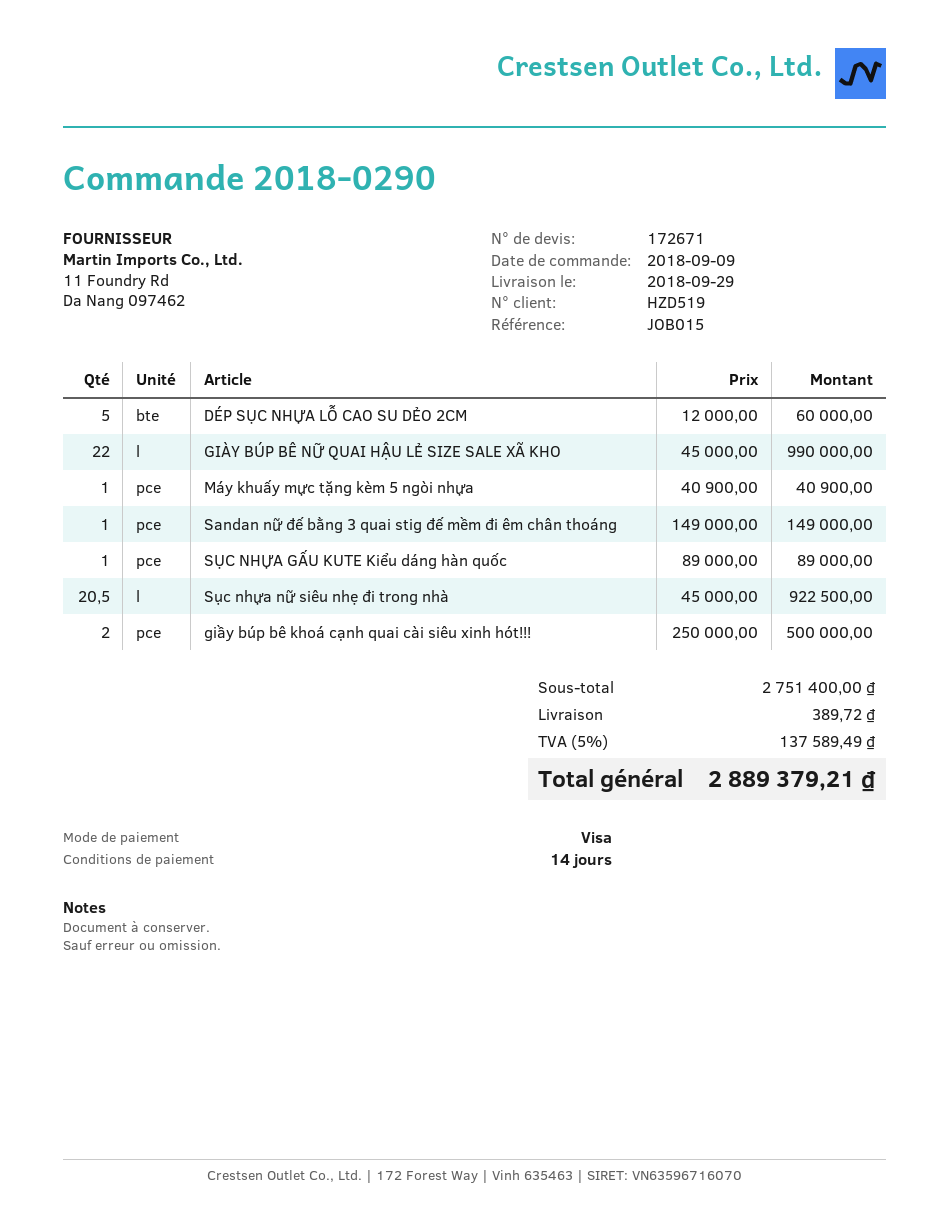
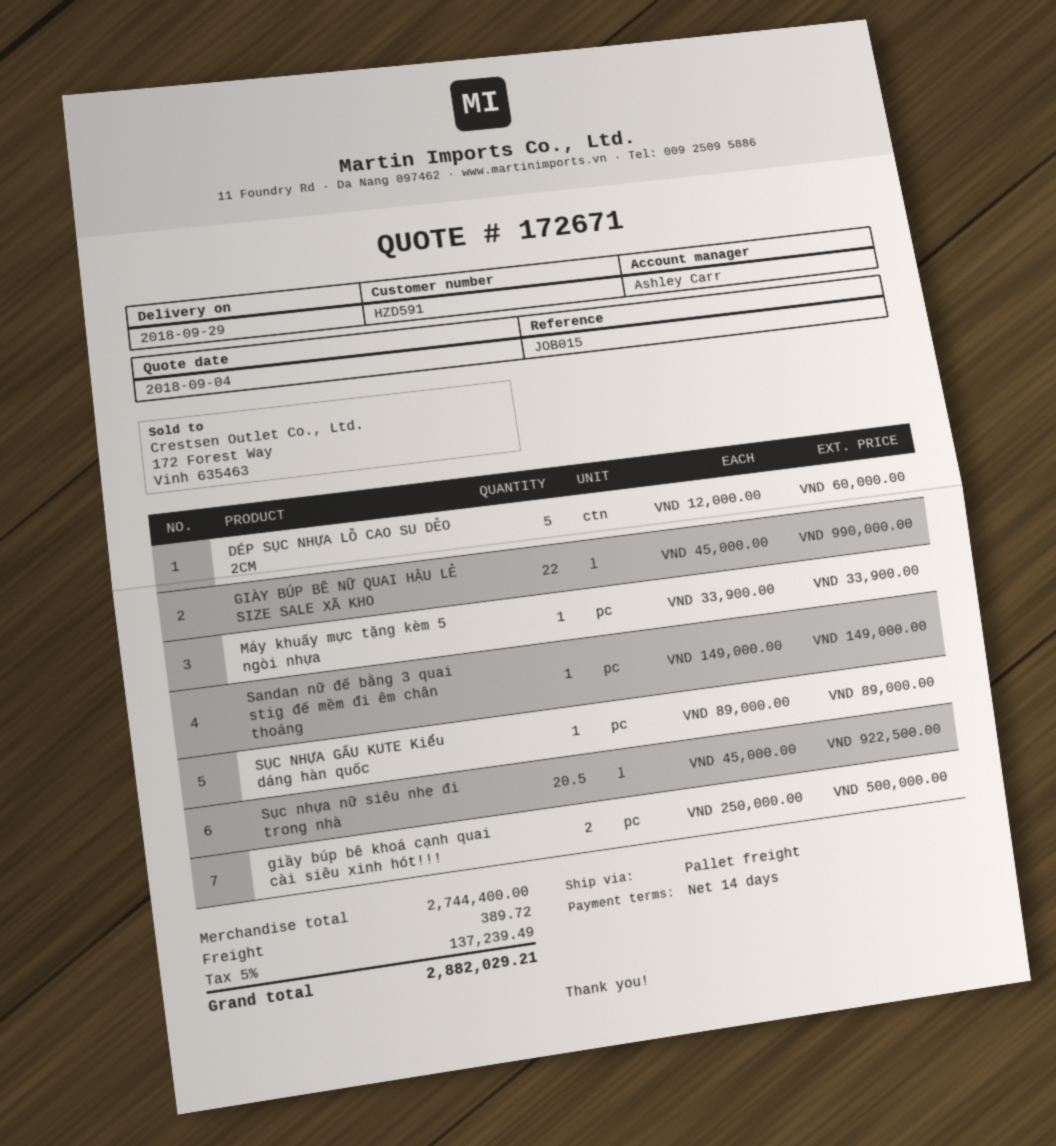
customer number: HZD519 -> HZD591
Máy khuấy mực tặng kèm 5 ngòi nhựa: 1 x 40900.00 = 40900.00 -> 1 x 33900.00 = 33900.00
subtotal: 2751400.00 -> 2744400.00
tax: 5% = 137589.49 -> 5% = 137239.49
total: 2889379.21 -> 2882029.21

